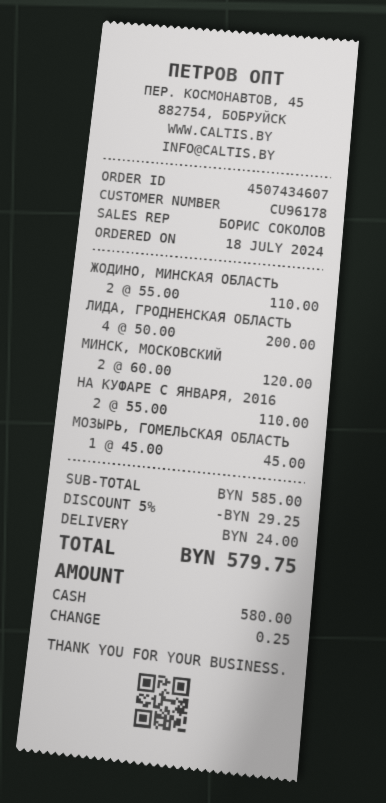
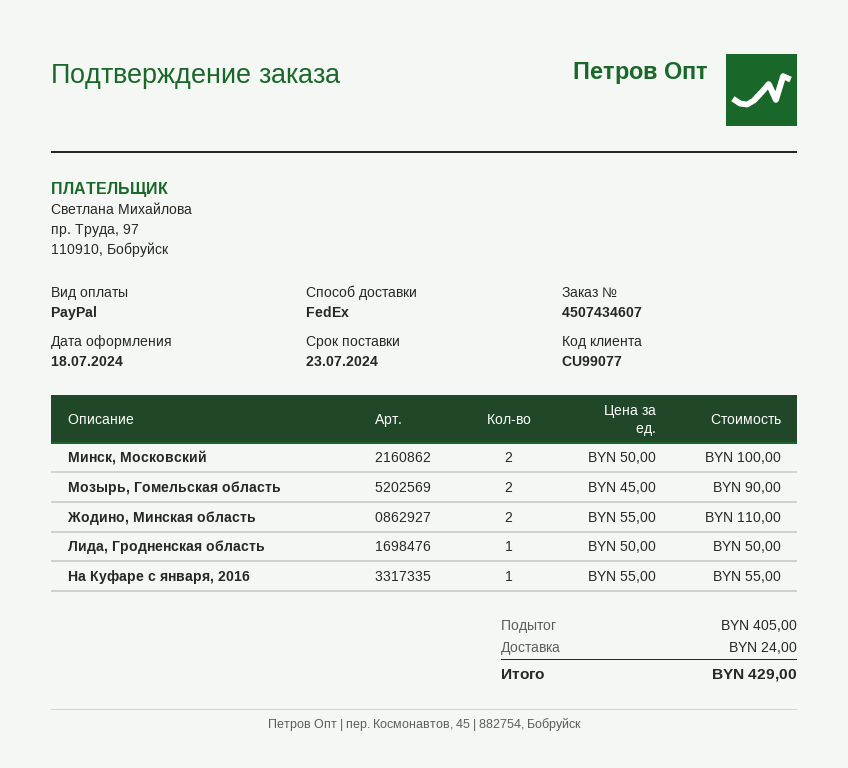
customer number: CU96178 -> CU99077
payment method: cash -> PayPal
ЛИДА, ГРОДНЕНСКАЯ ОБЛАСТЬ: 4 x 50.00 = 200.00 -> 1 x 50.00 = 50.00
МИНСК, МОСКОВСКИЙ: 2 x 60.00 = 120.00 -> 2 x 50.00 = 100.00
НА КУФАРЕ С ЯНВАРЯ, 2016: 2 x 55.00 = 110.00 -> 1 x 55.00 = 55.00
МОЗЫРЬ, ГОМЕЛЬСКАЯ ОБЛАСТЬ: 1 x 45.00 = 45.00 -> 2 x 45.00 = 90.00
subtotal: 585.00 -> 405.00
discount: 5% = 29.25 -> none
total: 579.75 -> 429.00

